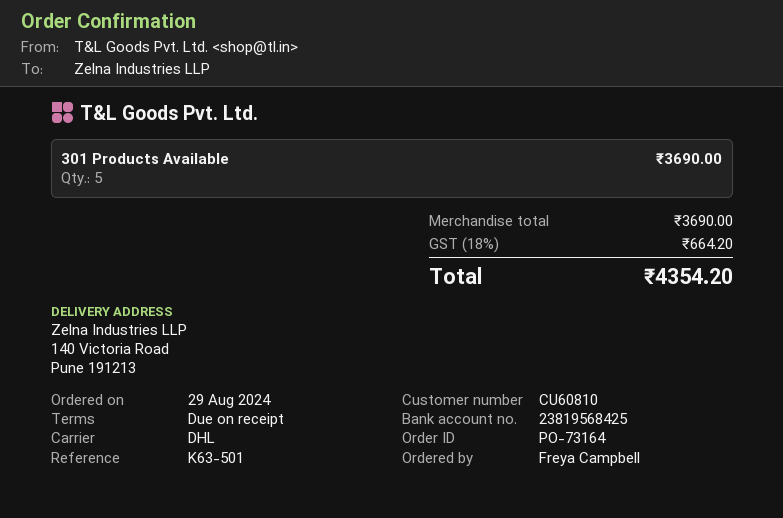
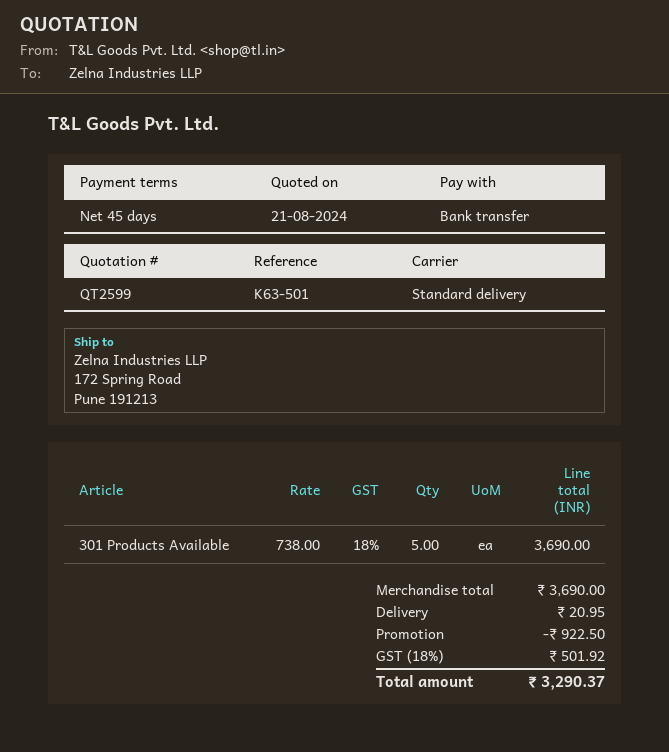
payment terms: on receipt -> 45 days
shipping method: DHL -> standard
ship to: 140 Victoria Road, Pune 191213 -> 172 Spring Road, Pune 191213
discount: none -> 922.50
shipping: none -> 20.95
tax: 18% = 664.20 -> 18% = 501.92
total: 4354.20 -> 3290.37

